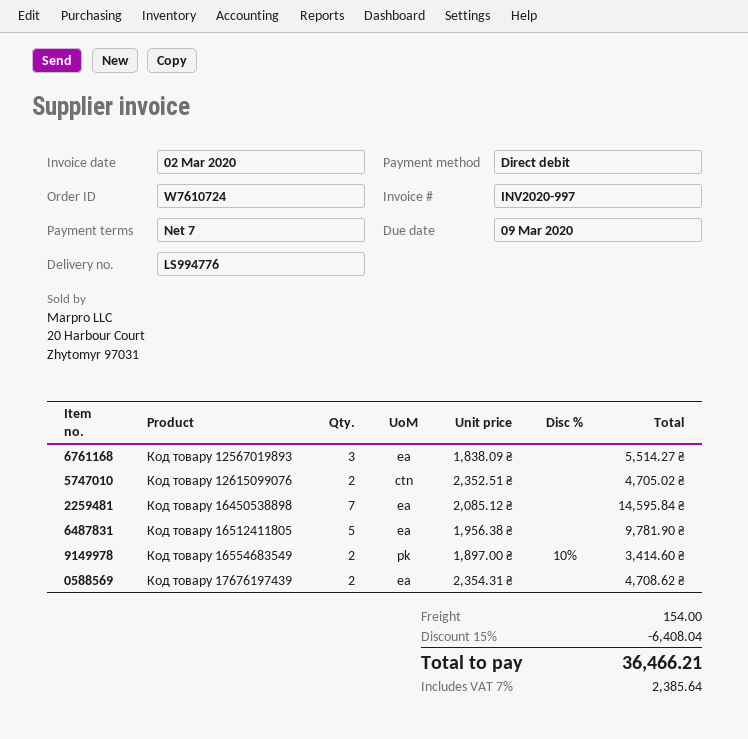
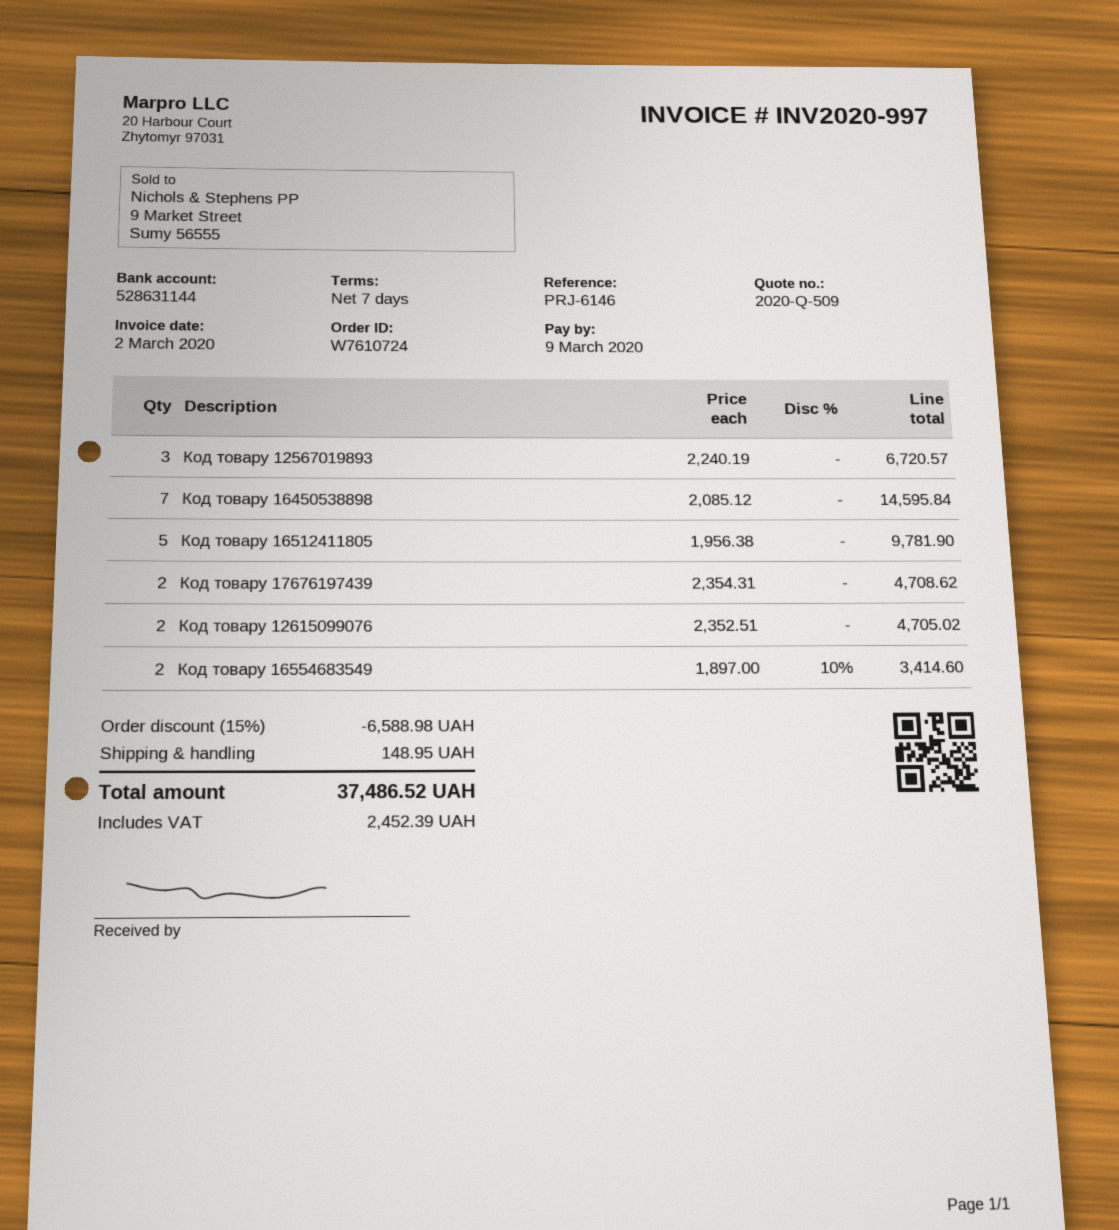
Код товару 12567019893: 3 x 1838.09 = 5514.27 -> 3 x 2240.19 = 6720.57
discount: 15% = 6408.04 -> 15% = 6588.98
shipping: 154.00 -> 148.95
tax: 2385.64 -> 2452.39
total: 36466.21 -> 37486.52

